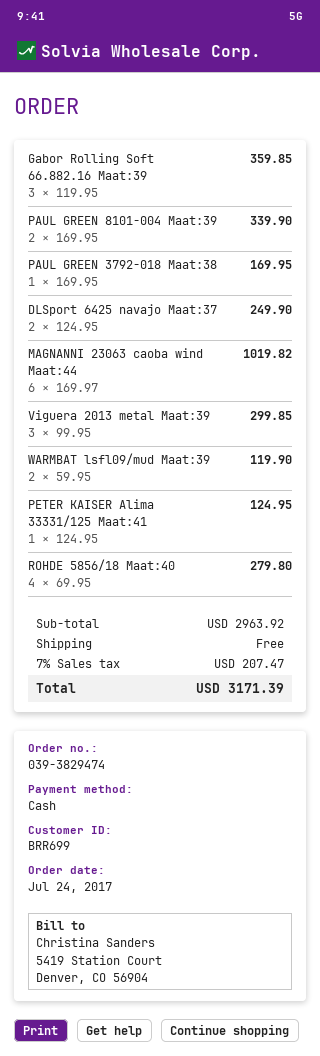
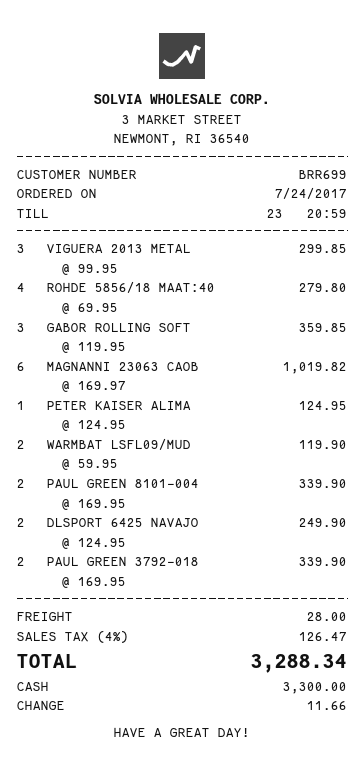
PAUL GREEN 3792-018 Maat:38: 1 x 169.95 = 169.95 -> 2 x 169.95 = 339.90
shipping: 0.00 -> 28.00
tax: 7% = 207.47 -> 4% = 126.47
total: 3171.39 -> 3288.34

